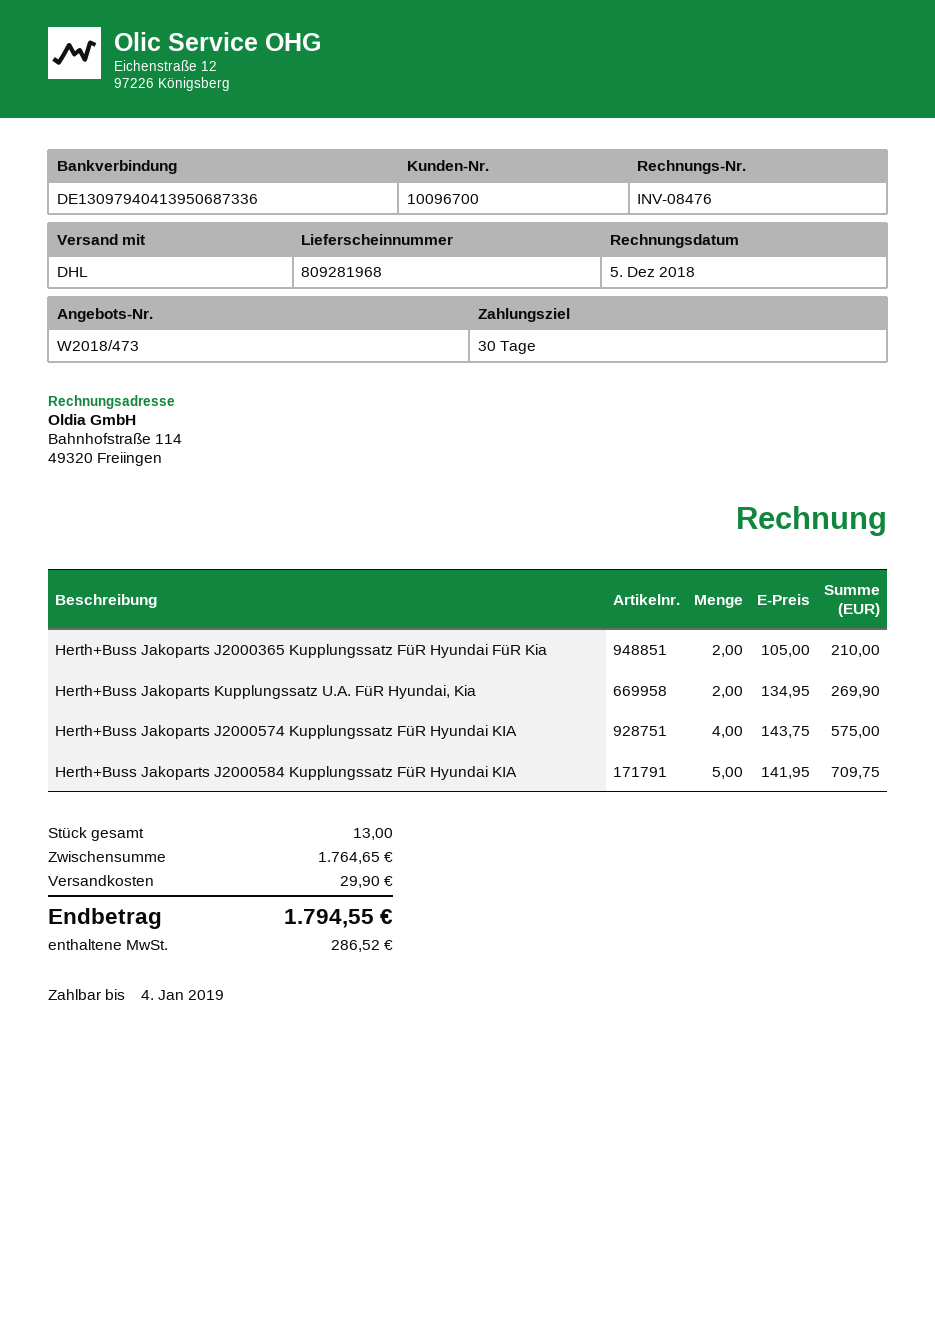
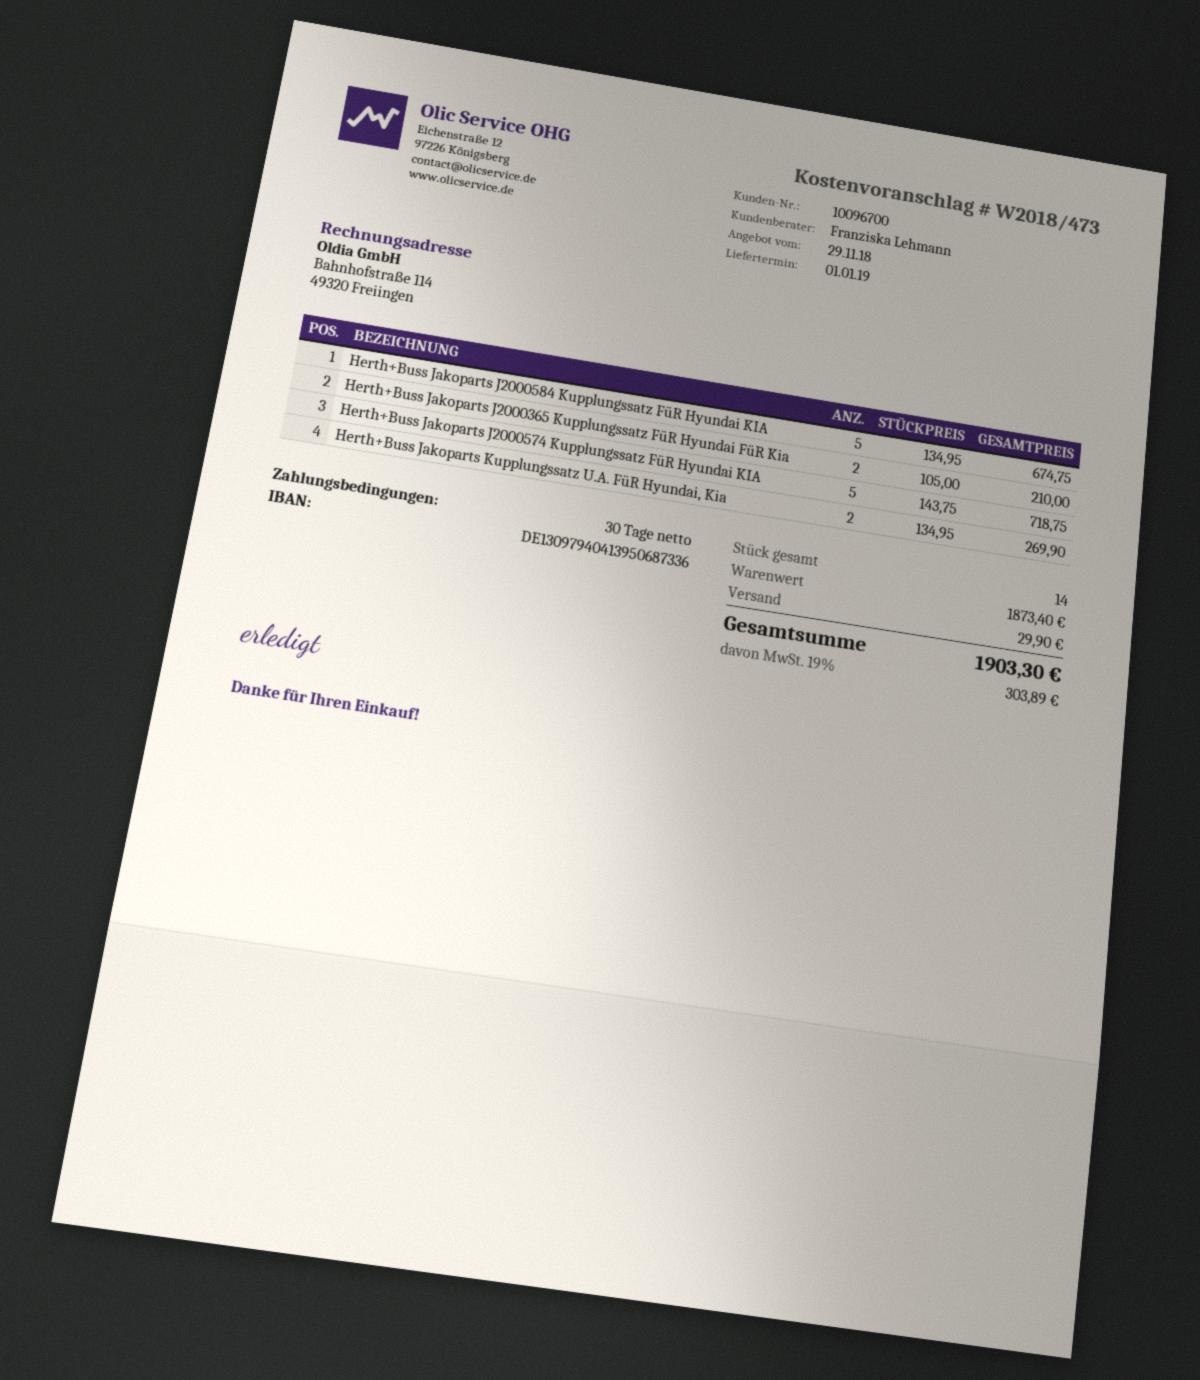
Herth+Buss Jakoparts J2000574 Kupplungssatz FüR Hyundai KIA: 4 x 143.75 = 575.00 -> 5 x 143.75 = 718.75
Herth+Buss Jakoparts J2000584 Kupplungssatz FüR Hyundai KIA: 5 x 141.95 = 709.75 -> 5 x 134.95 = 674.75
total quantity: 13 -> 14
subtotal: 1764.65 -> 1873.40
tax: 286.52 -> 303.89
total: 1794.55 -> 1903.30

